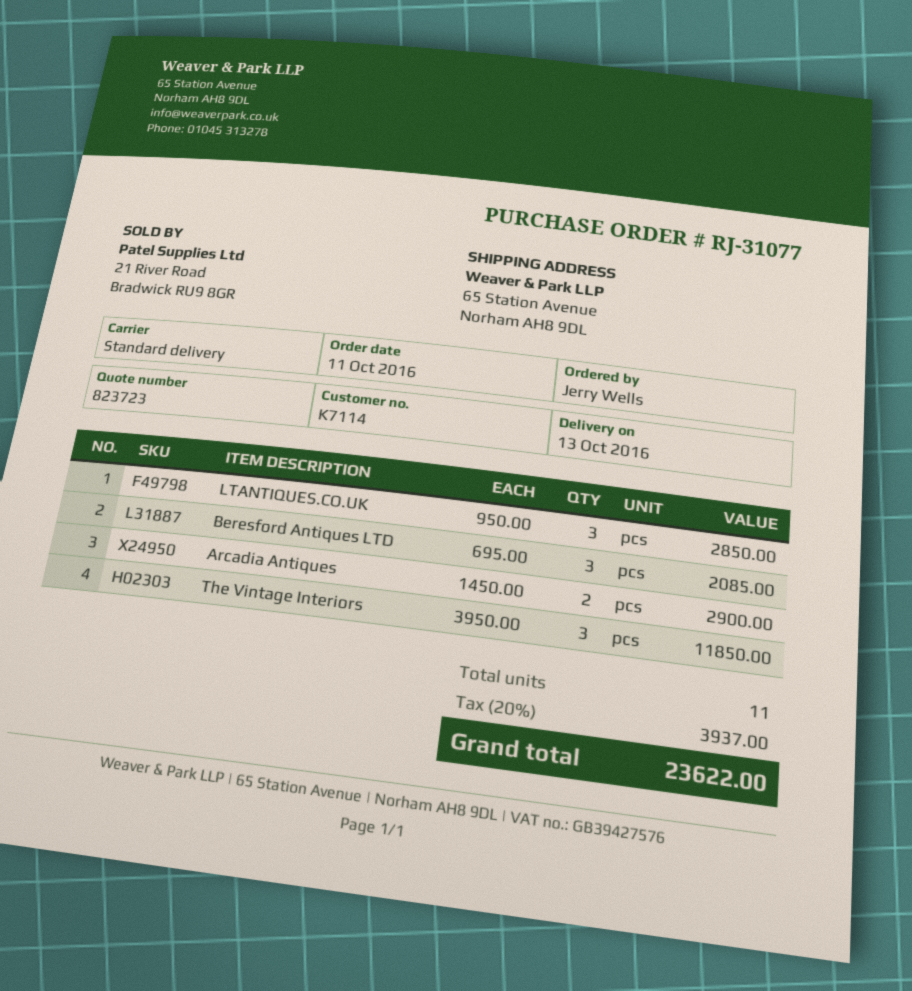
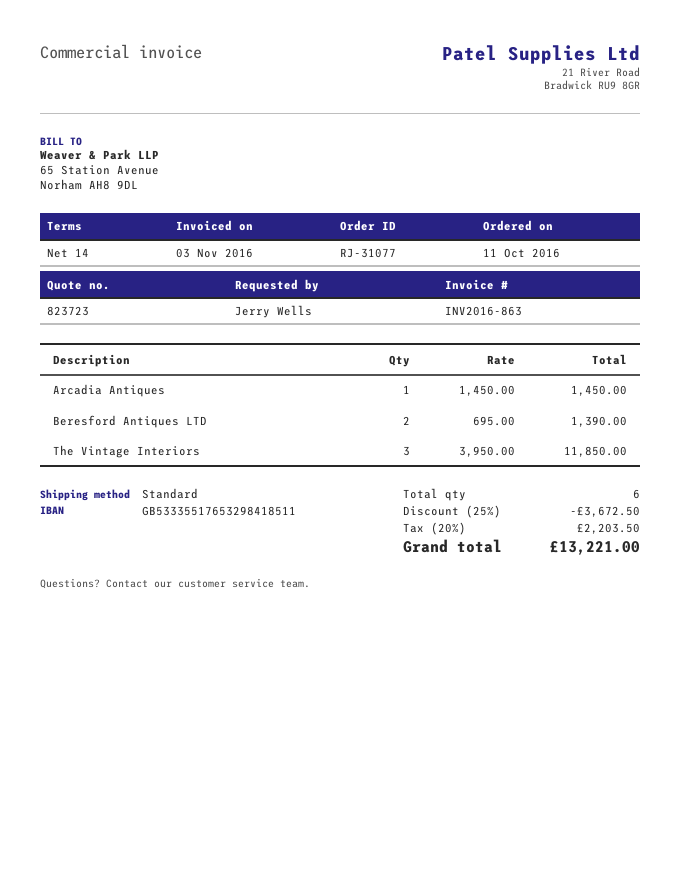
LTANTIQUES.CO.UK: 3 x 950.00 = 2850.00 -> none
Beresford Antiques LTD: 3 x 695.00 = 2085.00 -> 2 x 695.00 = 1390.00
Arcadia Antiques: 2 x 1450.00 = 2900.00 -> 1 x 1450.00 = 1450.00
total quantity: 11 -> 6
discount: none -> 25% = 3672.50
tax: 20% = 3937.00 -> 20% = 2203.50
total: 23622.00 -> 13221.00

